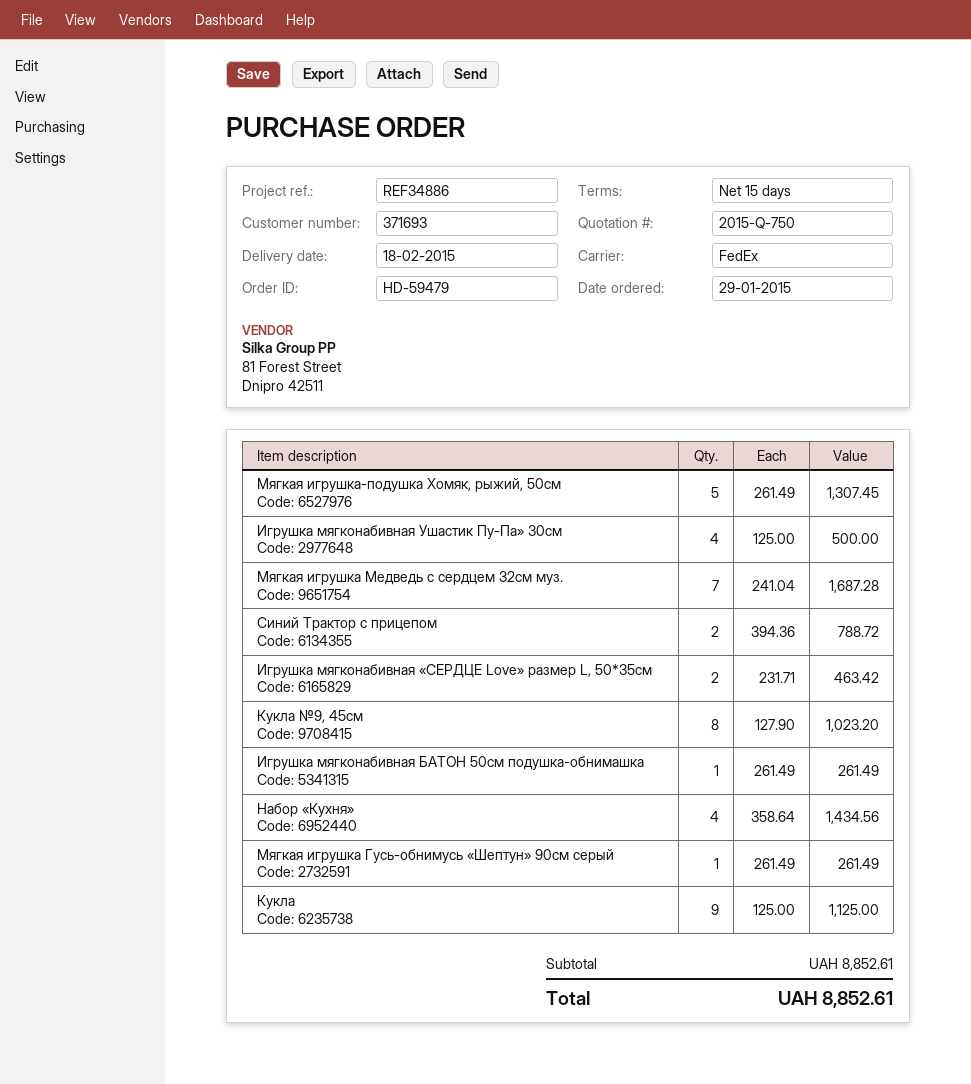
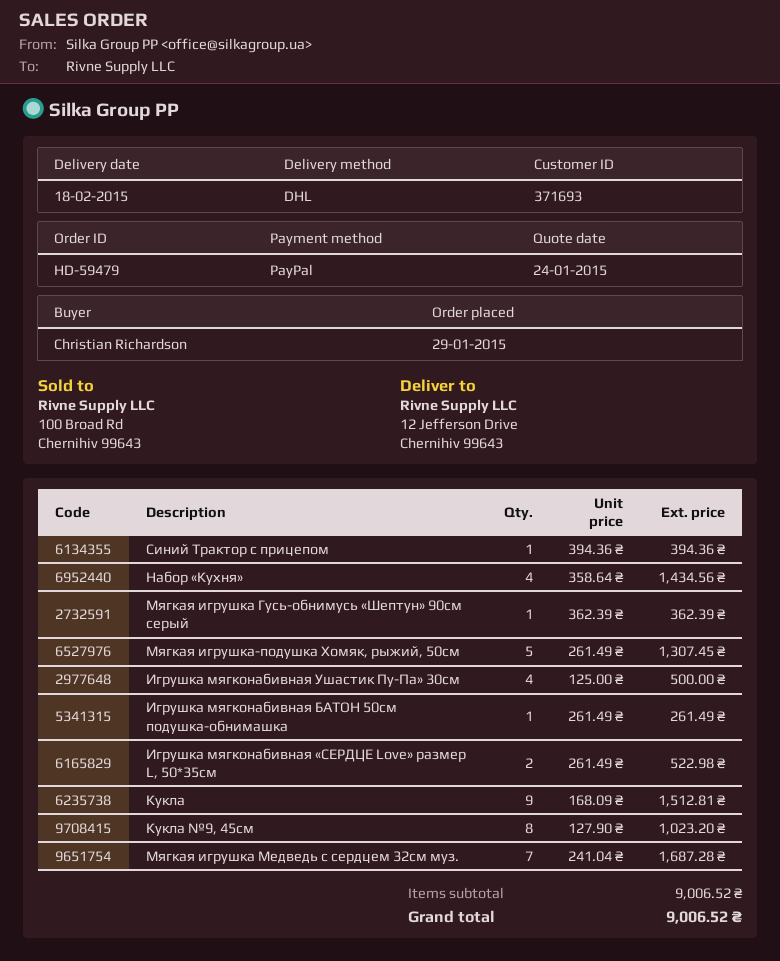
shipping method: FedEx -> DHL
Синий Трактор с прицепом: 2 x 394.36 = 788.72 -> 1 x 394.36 = 394.36
Игрушка мягконабивная «СЕРДЦЕ Love» размер L, 50*35см: 2 x 231.71 = 463.42 -> 2 x 261.49 = 522.98
Мягкая игрушка Гусь-обнимусь «Шептун» 90см серый: 1 x 261.49 = 261.49 -> 1 x 362.39 = 362.39
Кукла: 9 x 125.00 = 1125.00 -> 9 x 168.09 = 1512.81
subtotal: 8852.61 -> 9006.52
total: 8852.61 -> 9006.52

